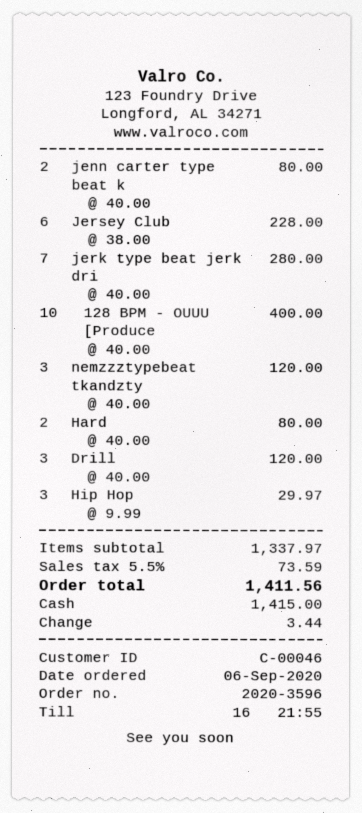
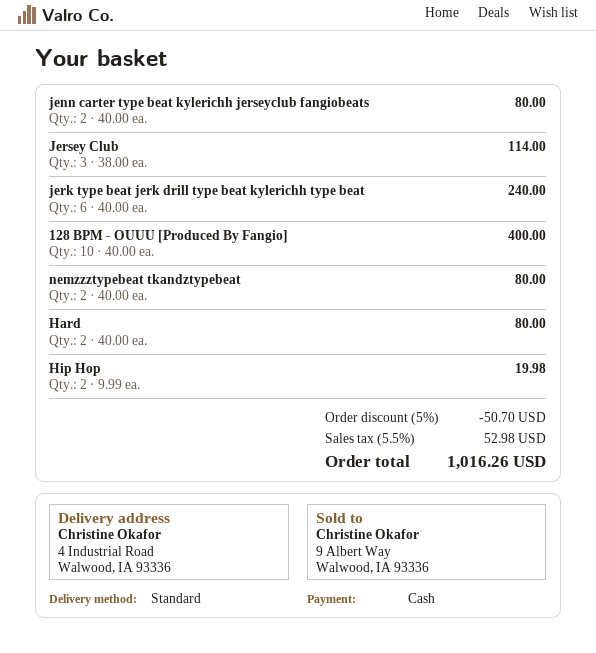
Jersey Club: 6 x 38.00 = 228.00 -> 3 x 38.00 = 114.00
jerk type beat jerk dri: 7 x 40.00 = 280.00 -> 6 x 40.00 = 240.00
nemzzztypebeat tkandzty: 3 x 40.00 = 120.00 -> 2 x 40.00 = 80.00
Drill: 3 x 40.00 = 120.00 -> none
Hip Hop: 3 x 9.99 = 29.97 -> 2 x 9.99 = 19.98
discount: none -> 5% = 50.70
tax: 5.5% = 73.59 -> 5.5% = 52.98
total: 1411.56 -> 1016.26

